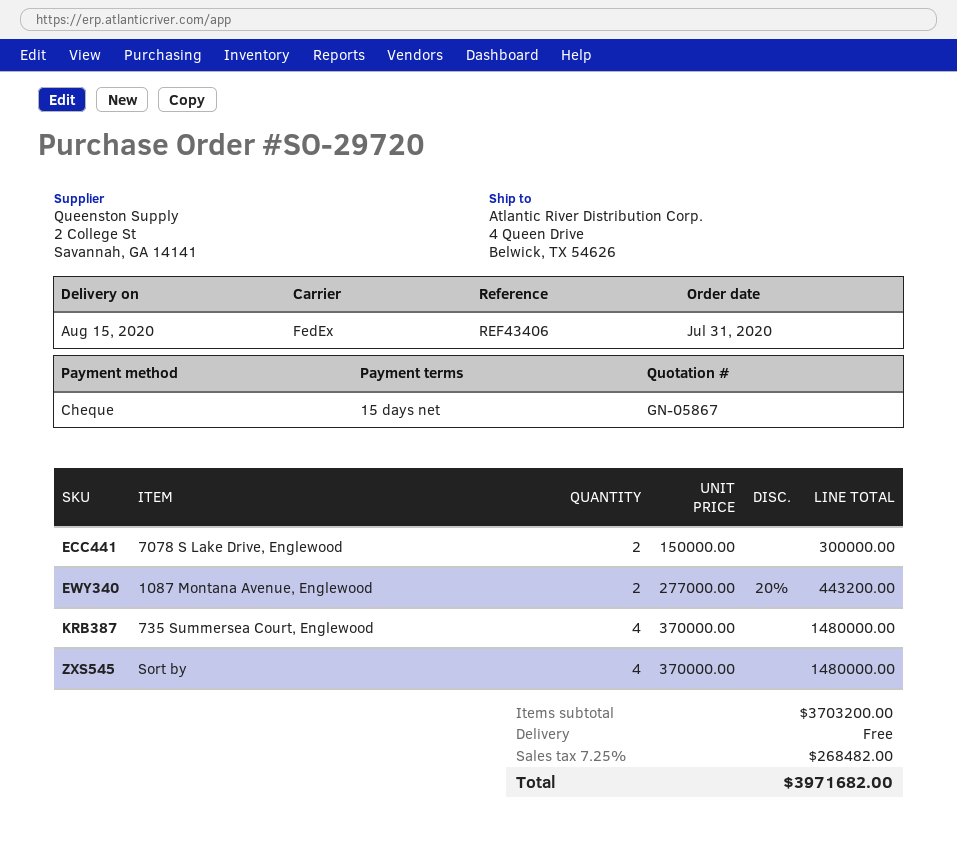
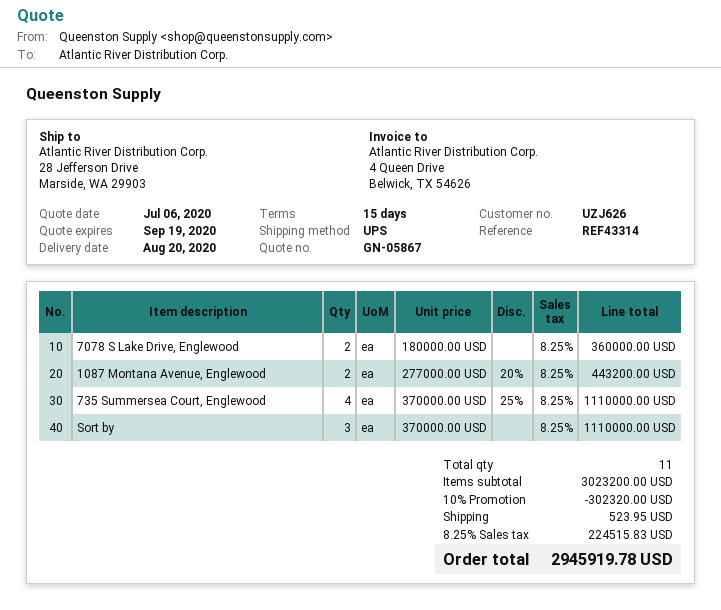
delivery date: 2020-08-15 -> 2020-08-20
reference: REF43406 -> REF43314
shipping method: FedEx -> UPS
ship to: 4 Queen Drive, Belwick, TX 54626 -> 28 Jefferson Drive, Marside, WA 29903
7078 S Lake Drive, Englewood: 2 x 150000.00 = 300000.00 -> 2 x 180000.00 = 360000.00
735 Summersea Court, Englewood: 4 x 370000.00 = 1480000.00 -> 4 x 370000.00 - 25% = 1110000.00
Sort by: 4 x 370000.00 = 1480000.00 -> 3 x 370000.00 = 1110000.00
subtotal: 3703200.00 -> 3023200.00
discount: none -> 10% = 302320.00
shipping: 0.00 -> 523.95
tax: 7.25% = 268482.00 -> 8.25% = 224515.83
total: 3971682.00 -> 2945919.78

